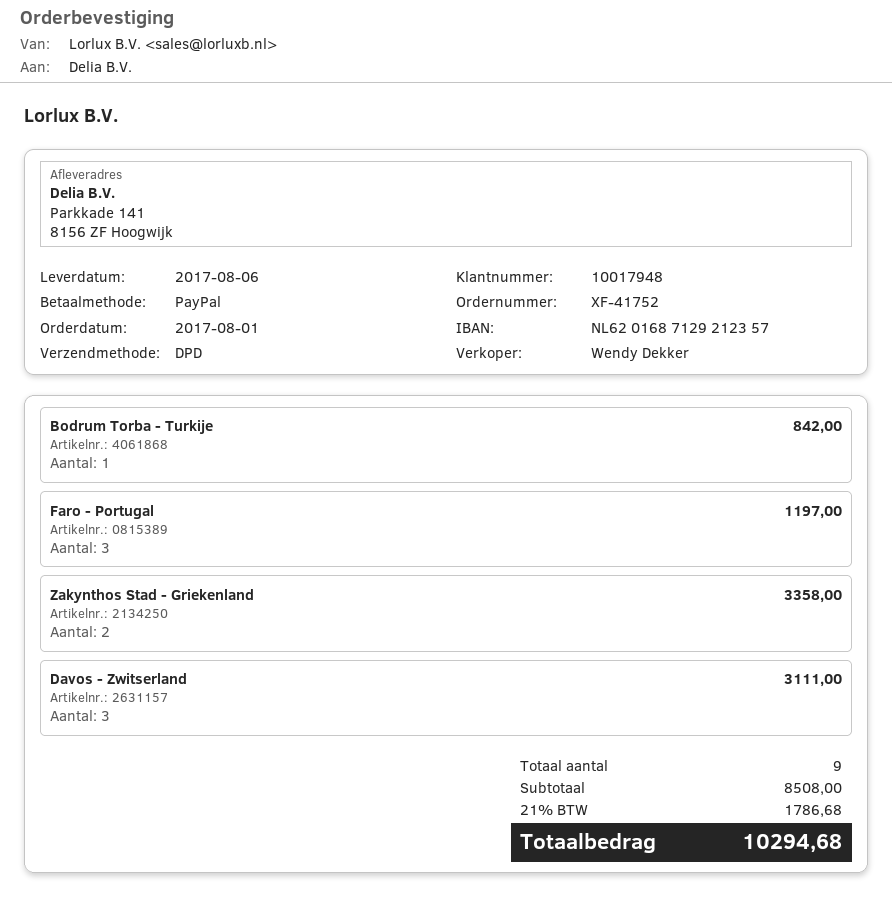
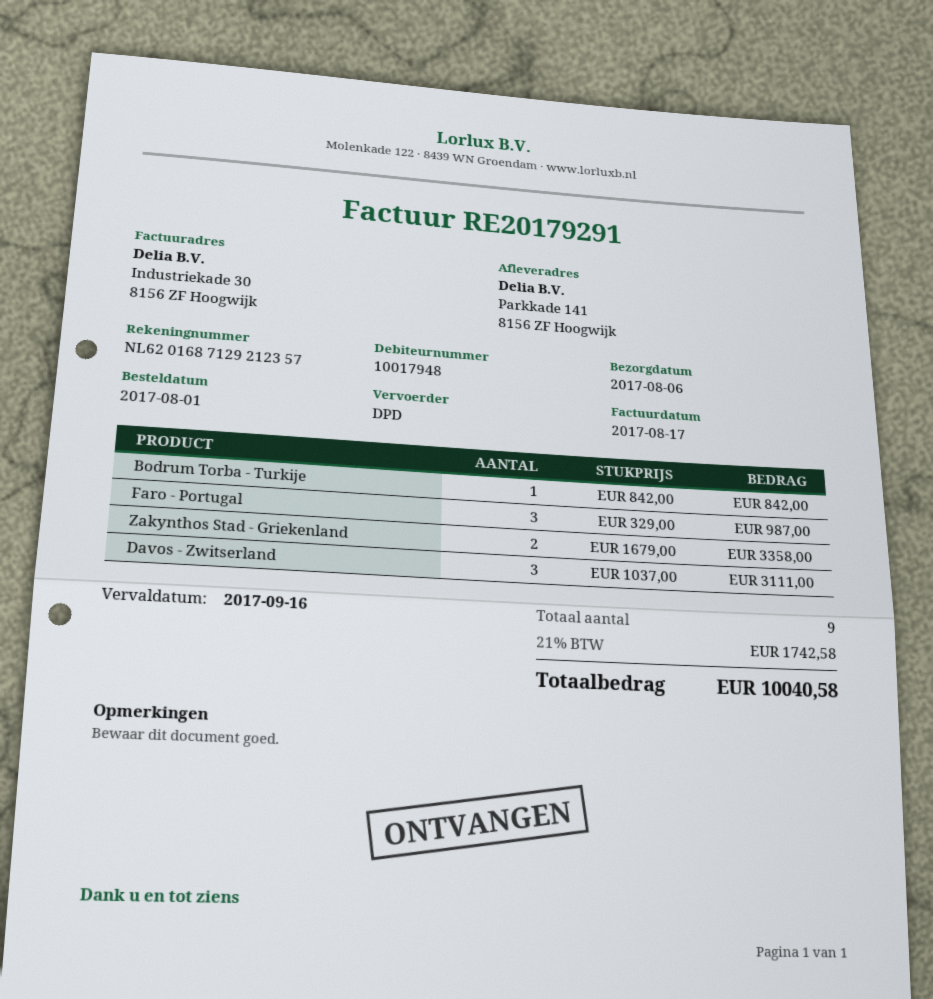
Faro - Portugal: 3 for 1197.00 -> 3 for 987.00
tax: 21% = 1786.68 -> 21% = 1742.58
total: 10294.68 -> 10040.58

